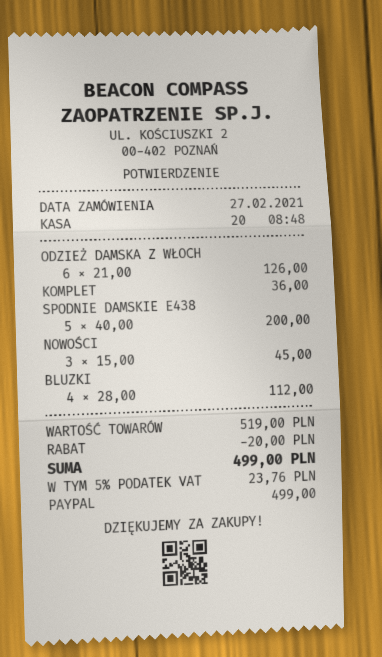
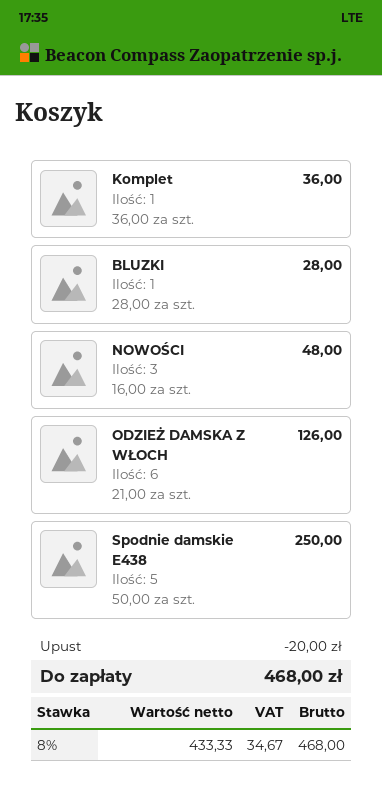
SPODNIE DAMSKIE E438: 5 x 40.00 = 200.00 -> 5 x 50.00 = 250.00
NOWOŚCI: 3 x 15.00 = 45.00 -> 3 x 16.00 = 48.00
BLUZKI: 4 x 28.00 = 112.00 -> 1 x 28.00 = 28.00
tax: 5% = 23.76 -> 8% = 34.67
total: 499.00 -> 468.00

